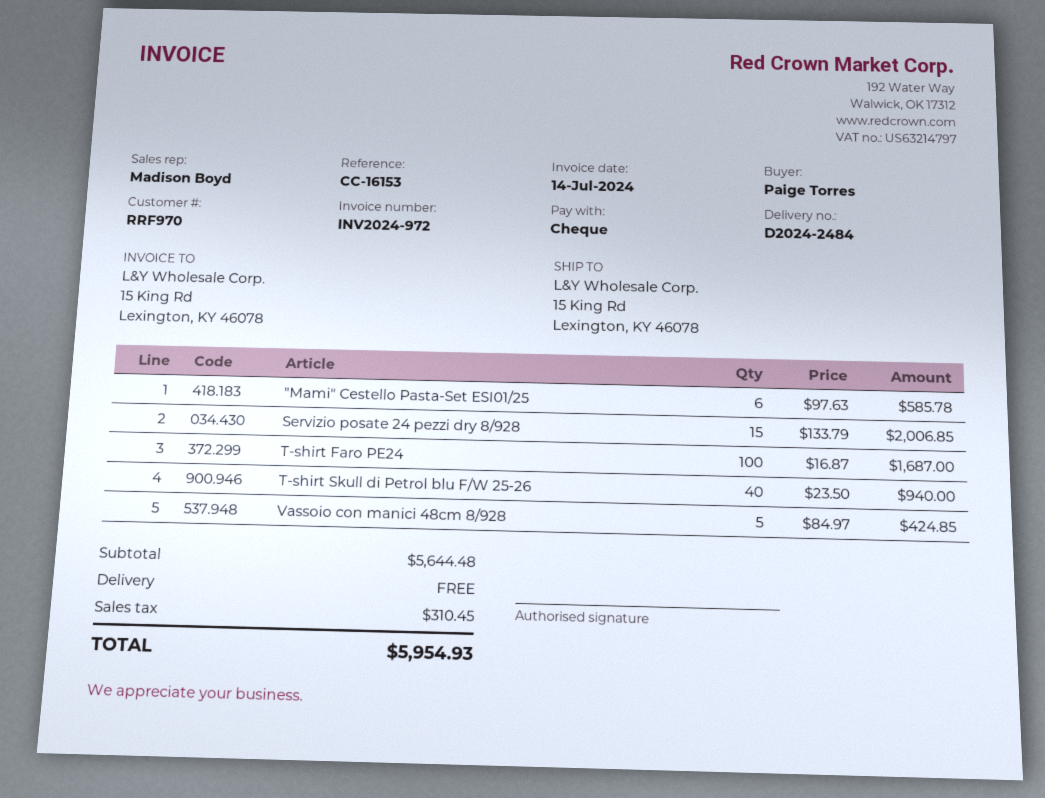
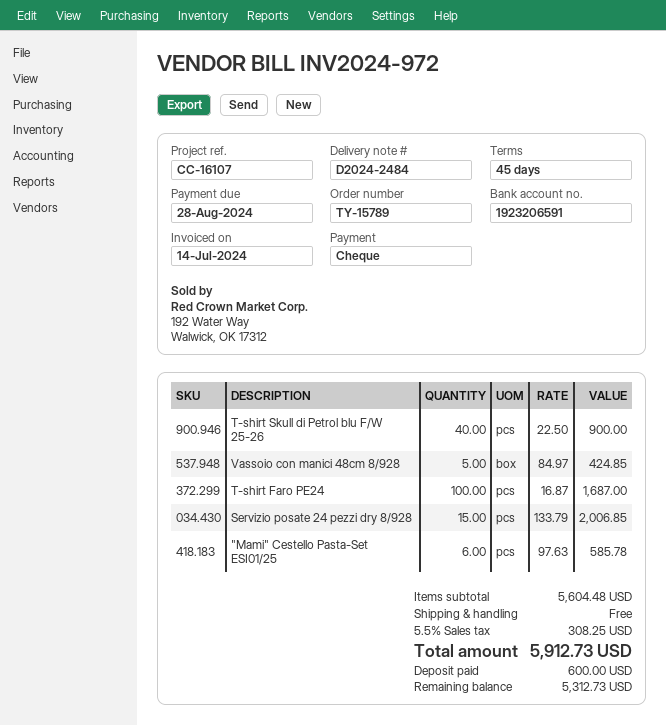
reference: CC-16153 -> CC-16107
T-shirt Skull di Petrol blu F/W 25-26: 40 x 23.50 = 940.00 -> 40 x 22.50 = 900.00
subtotal: 5644.48 -> 5604.48
tax: 310.45 -> 308.25
total: 5954.93 -> 5912.73

